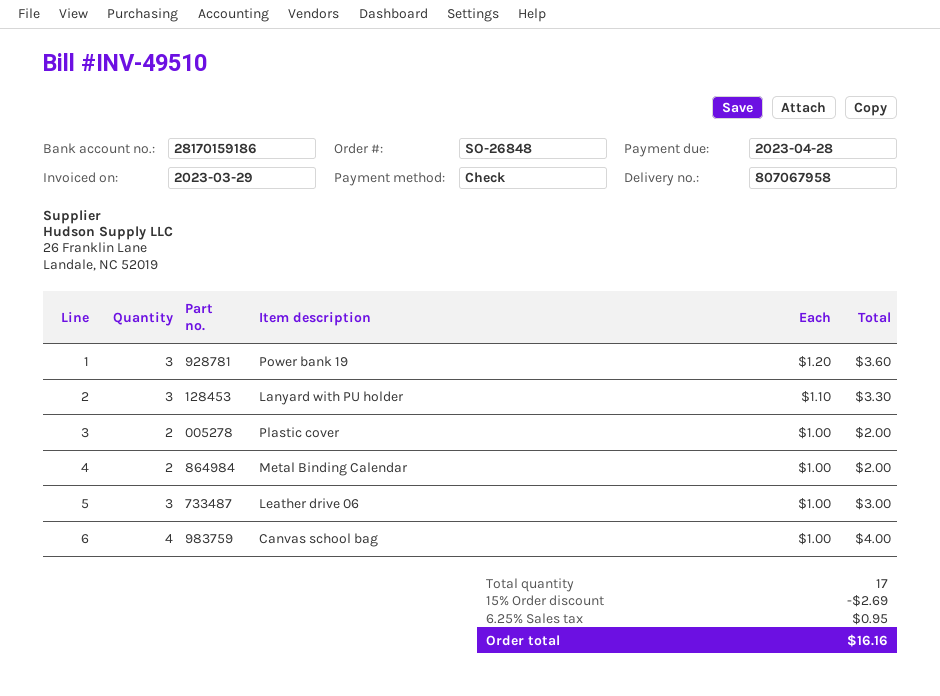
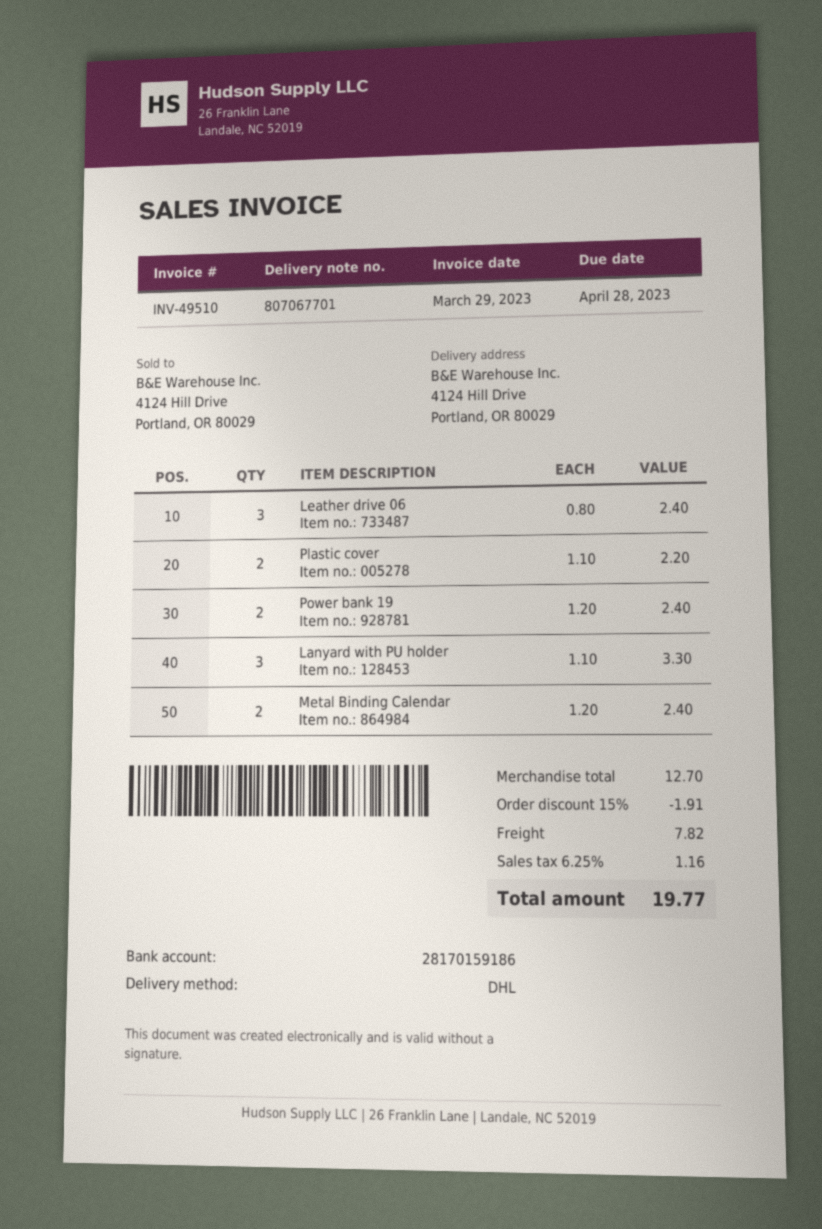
delivery note number: 807067958 -> 807067701
Power bank 19: 3 x 1.20 = 3.60 -> 2 x 1.20 = 2.40
Plastic cover: 2 x 1.00 = 2.00 -> 2 x 1.10 = 2.20
Metal Binding Calendar: 2 x 1.00 = 2.00 -> 2 x 1.20 = 2.40
Leather drive 06: 3 x 1.00 = 3.00 -> 3 x 0.80 = 2.40
Canvas school bag: 4 x 1.00 = 4.00 -> none
discount: 15% = 2.69 -> 15% = 1.91
shipping: none -> 7.82
tax: 6.25% = 0.95 -> 6.25% = 1.16
total: 16.16 -> 19.77

